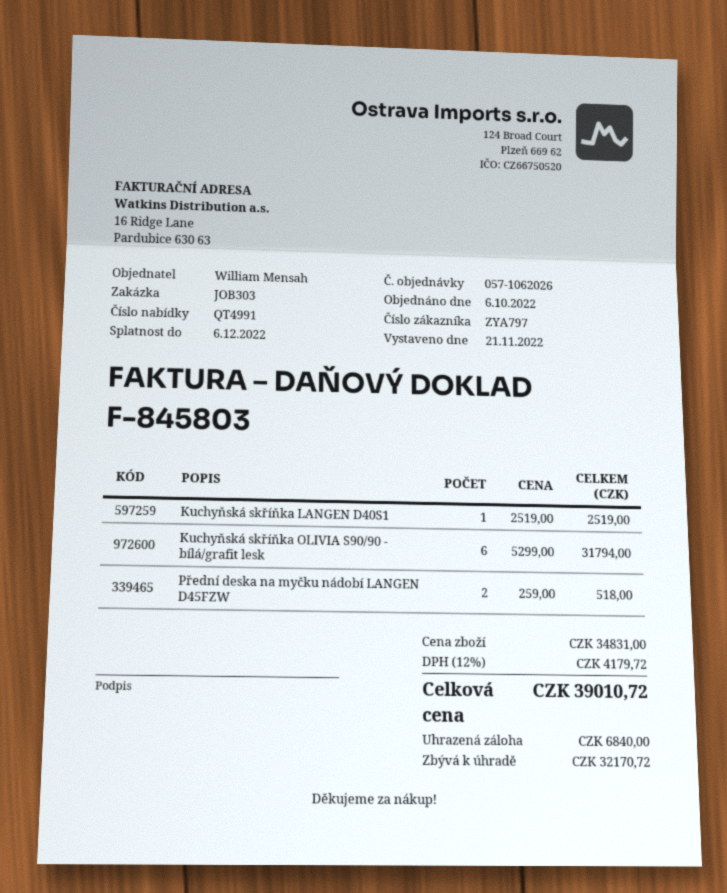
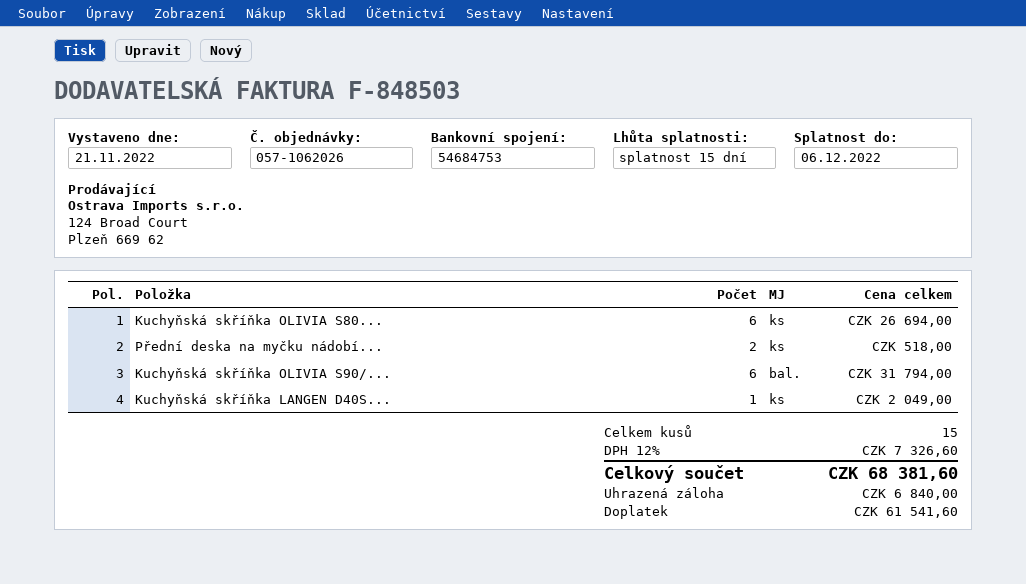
invoice number: F-845803 -> F-848503
Kuchyňská skříňka LANGEN D40S1: 1 for 2519.00 -> 1 for 2049.00
Kuchyňská skříňka OLIVIA S80...: none -> 6 for 26694.00
tax: 12% = 4179.72 -> 12% = 7326.60
total: 39010.72 -> 68381.60
balance: 32170.72 -> 61541.60

